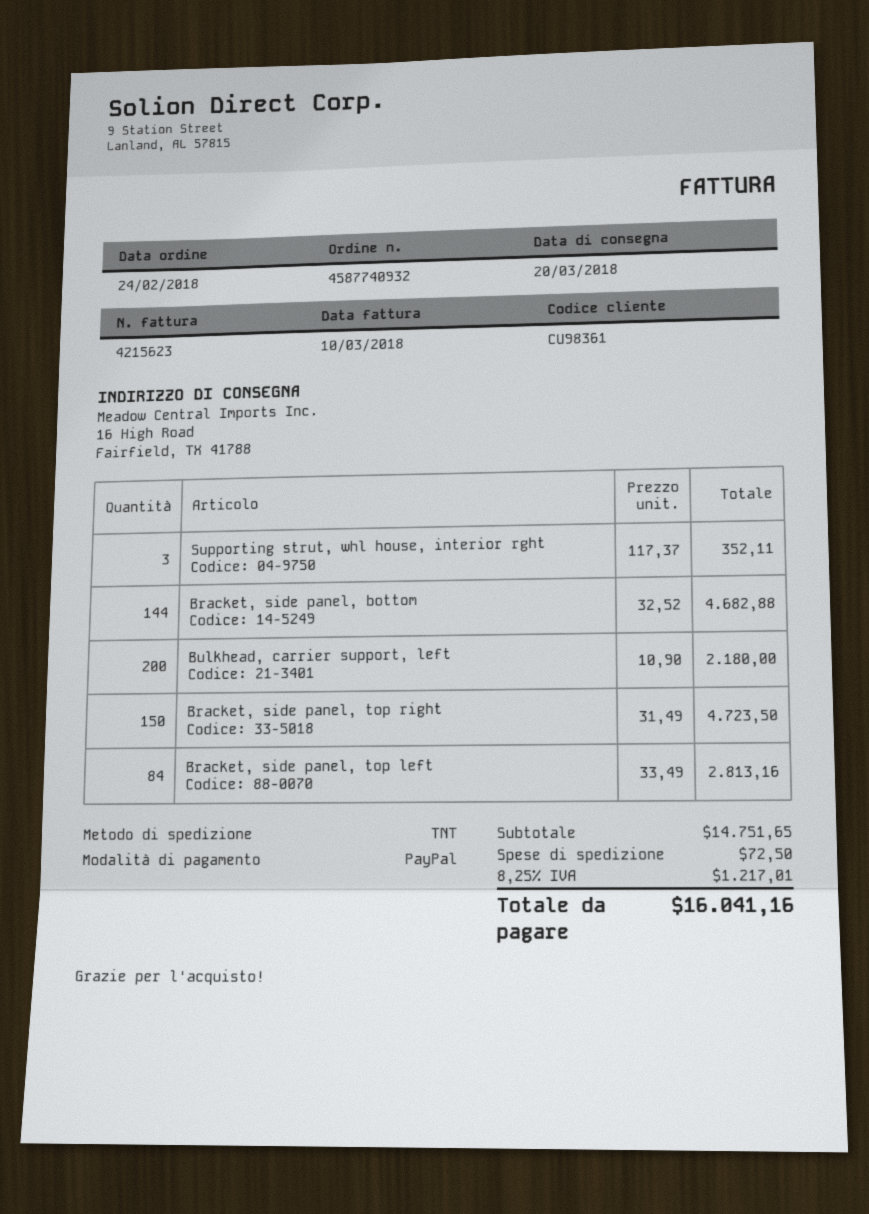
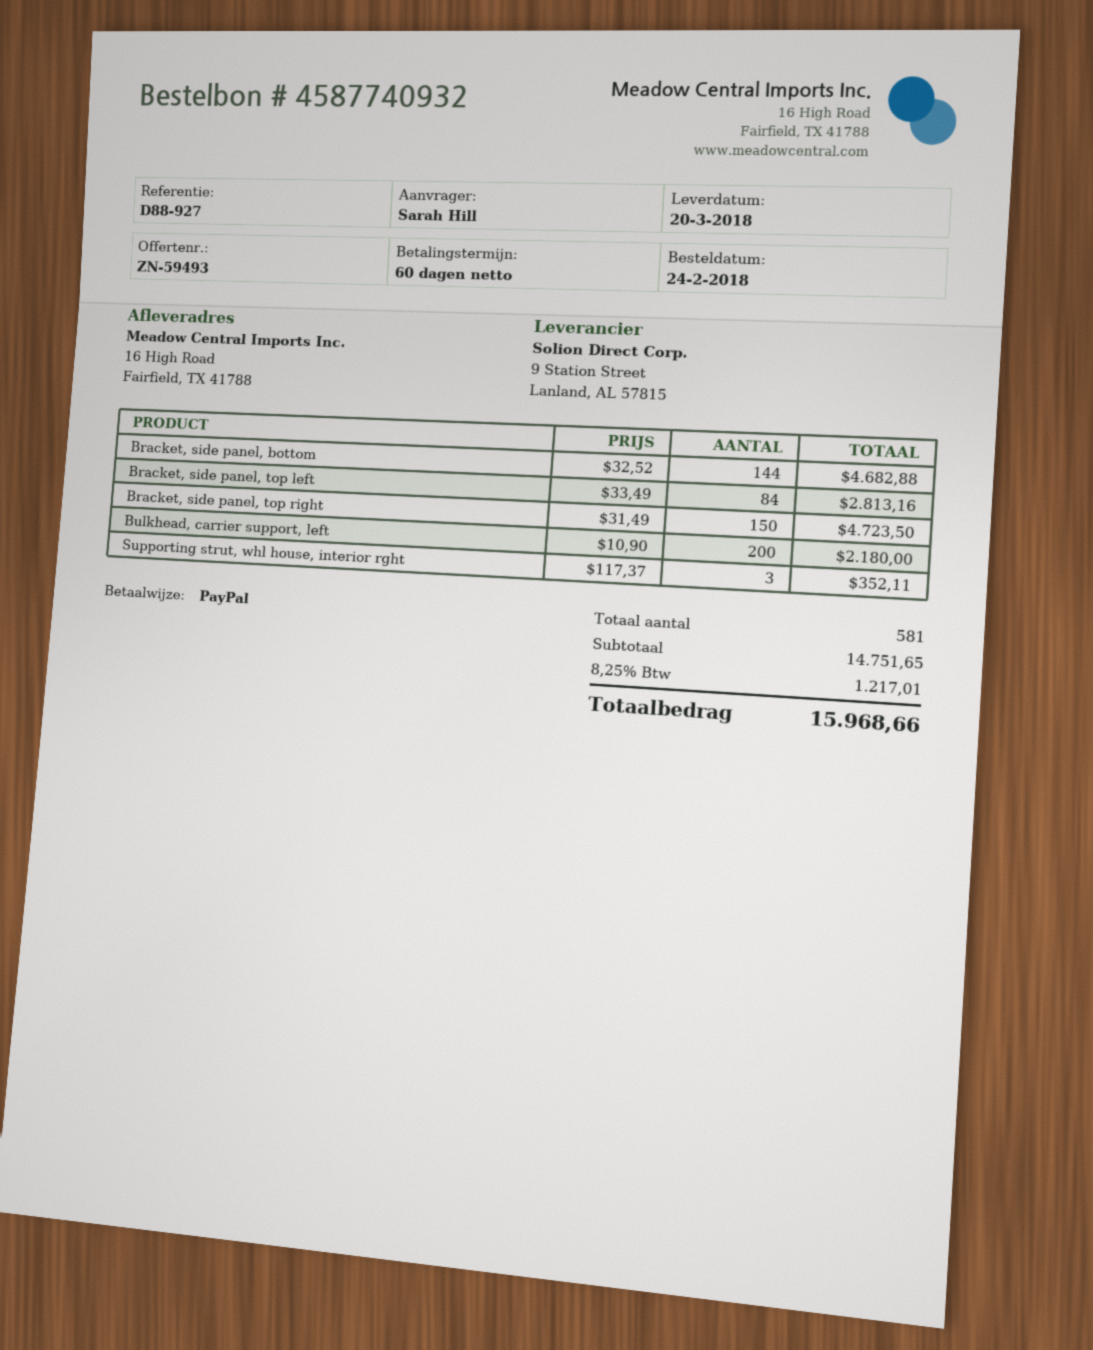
shipping: 72.50 -> none
total: 16041.16 -> 15968.66

